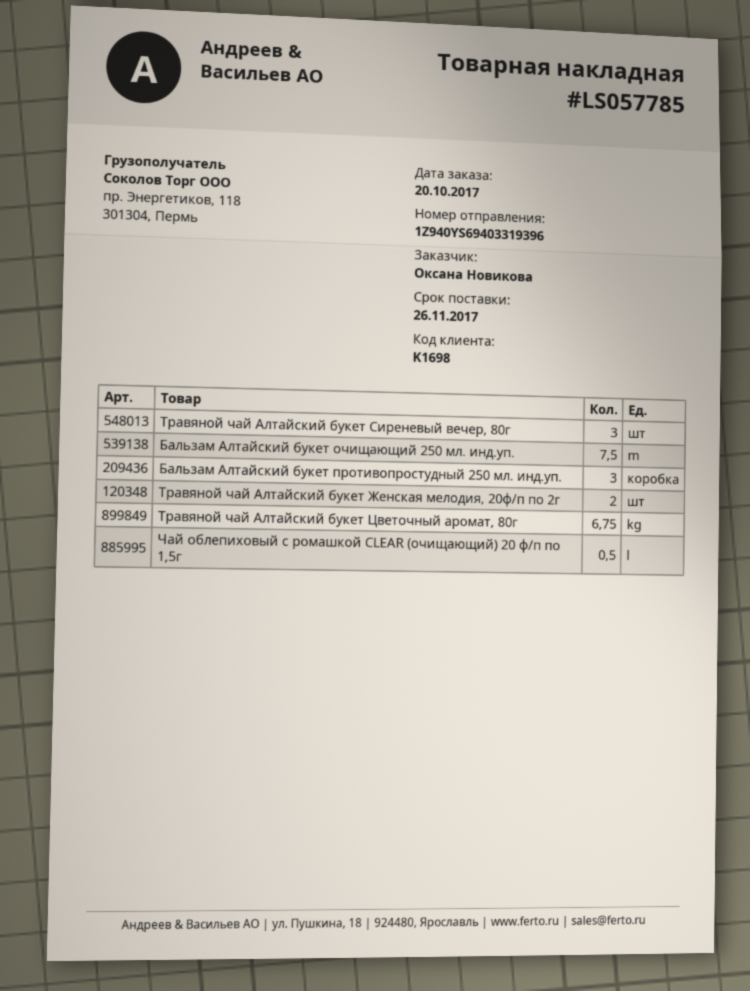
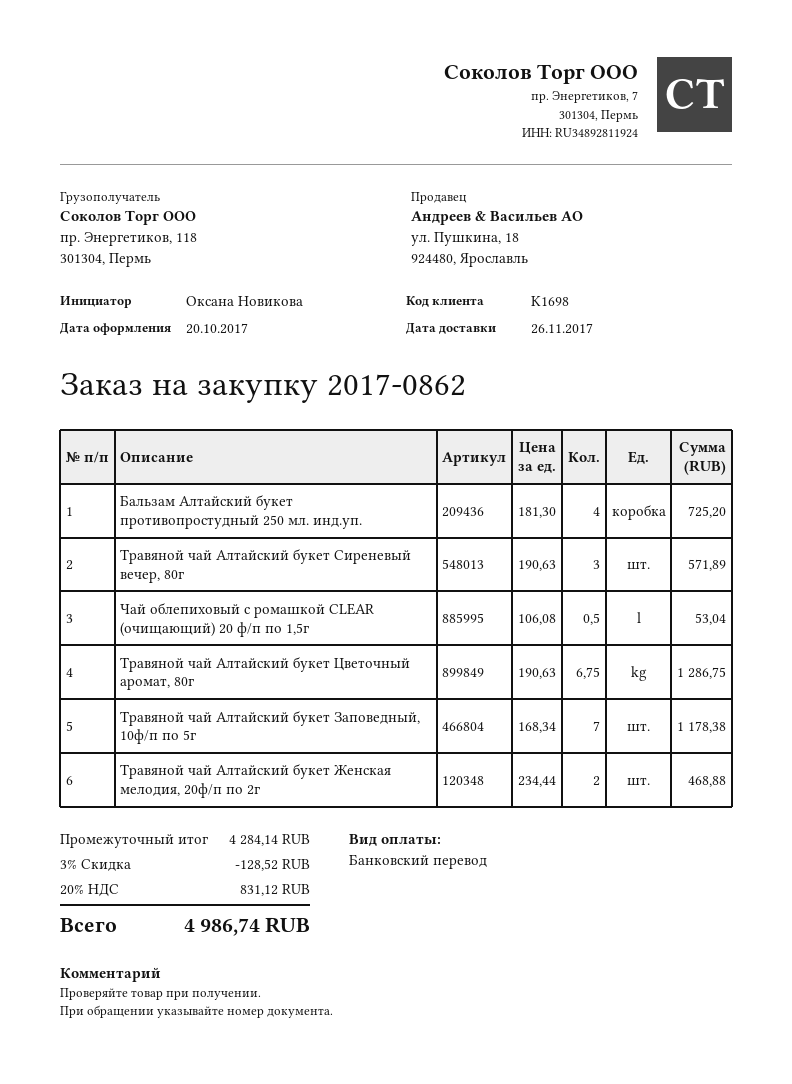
Бальзам Алтайский букет очищающий 250 мл. инд.уп.: 7.5 -> none
Бальзам Алтайский букет противопростудный 250 мл. инд.уп.: 3 -> 4
Травяной чай Алтайский букет Заповедный, 10ф/п по 5г: none -> 7

